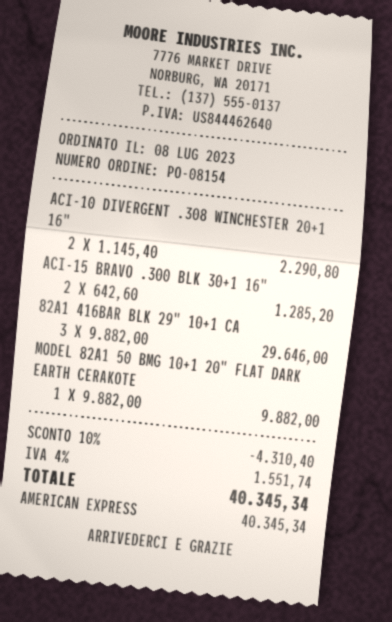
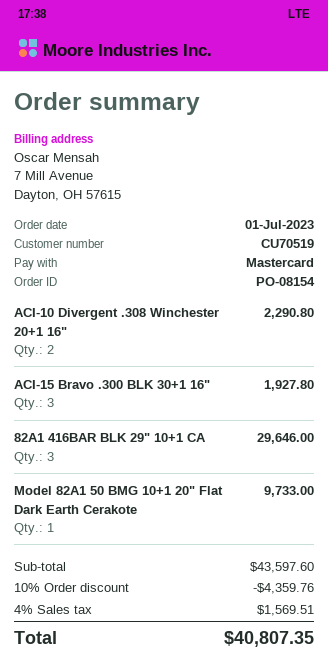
order date: 2023-07-08 -> 2023-07-01
payment method: American Express -> Mastercard
ACI-15 BRAVO .300 BLK 30+1 16": 2 for 1285.20 -> 3 for 1927.80
MODEL 82A1 50 BMG 10+1 20" FLAT DARK EARTH CERAKOTE: 1 for 9882.00 -> 1 for 9733.00
discount: 10% = 4310.40 -> 10% = 4359.76
tax: 4% = 1551.74 -> 4% = 1569.51
total: 40345.34 -> 40807.35

